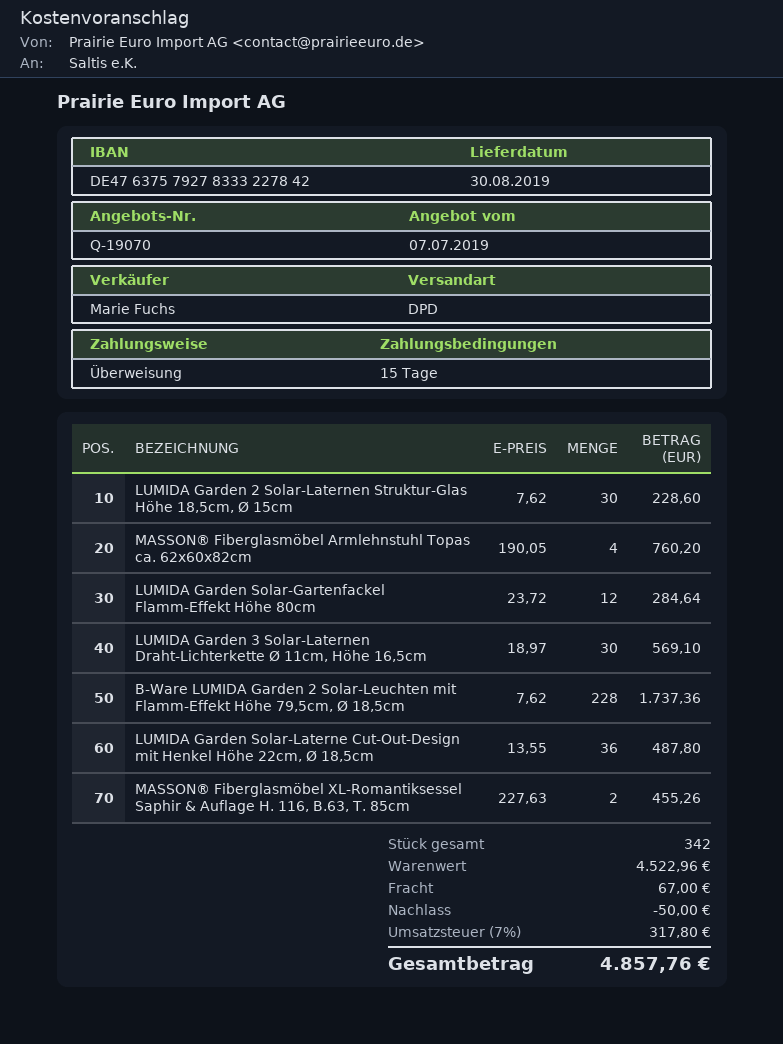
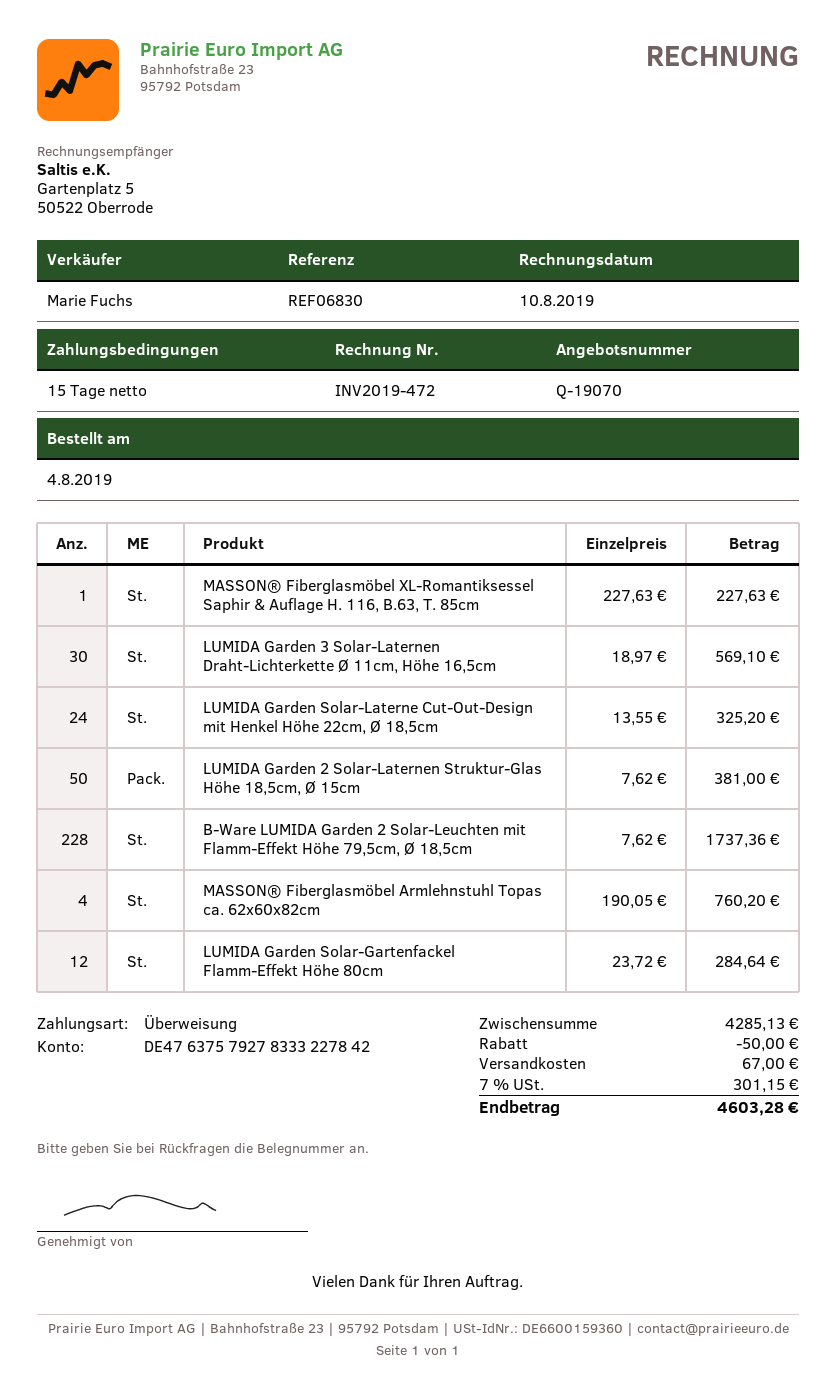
LUMIDA Garden 2 Solar-Laternen Struktur-Glas Höhe 18,5cm, Ø 15cm: 30 x 7.62 = 228.60 -> 50 x 7.62 = 381.00
LUMIDA Garden Solar-Laterne Cut-Out-Design mit Henkel Höhe 22cm, Ø 18,5cm: 36 x 13.55 = 487.80 -> 24 x 13.55 = 325.20
MASSON® Fiberglasmöbel XL-Romantiksessel Saphir & Auflage H. 116, B.63, T. 85cm: 2 x 227.63 = 455.26 -> 1 x 227.63 = 227.63
subtotal: 4522.96 -> 4285.13
tax: 7% = 317.80 -> 7% = 301.15
total: 4857.76 -> 4603.28

